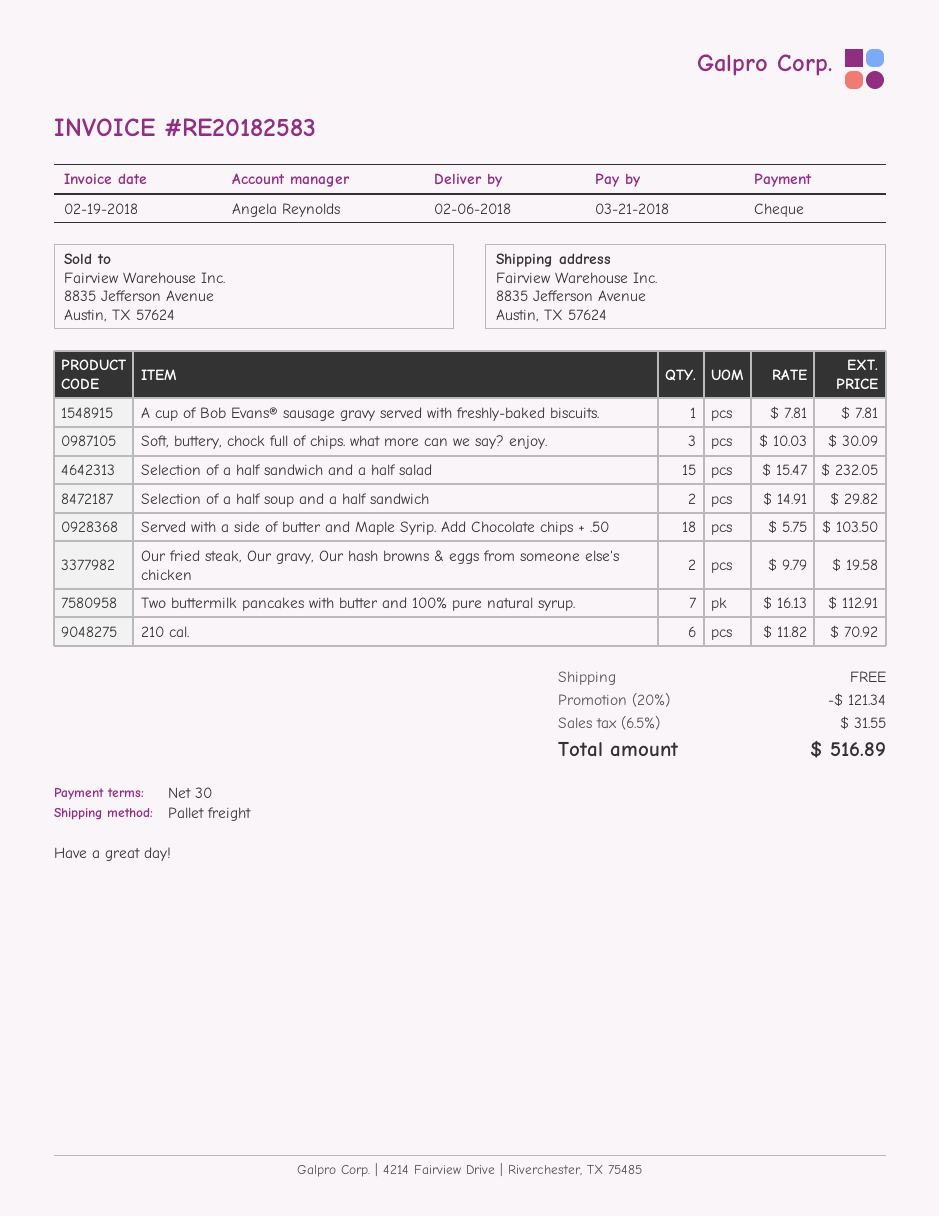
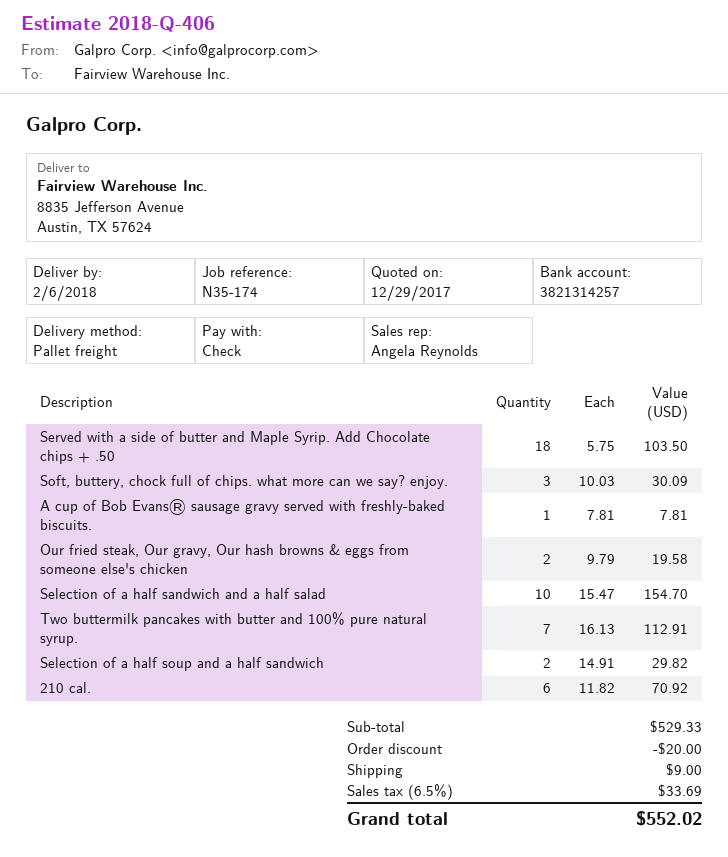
Selection of a half sandwich and a half salad: 15 x 15.47 = 232.05 -> 10 x 15.47 = 154.70
discount: 121.34 -> 20.00
shipping: 0.00 -> 9.00
tax: 6.5% = 31.55 -> 6.5% = 33.69
total: 516.89 -> 552.02

